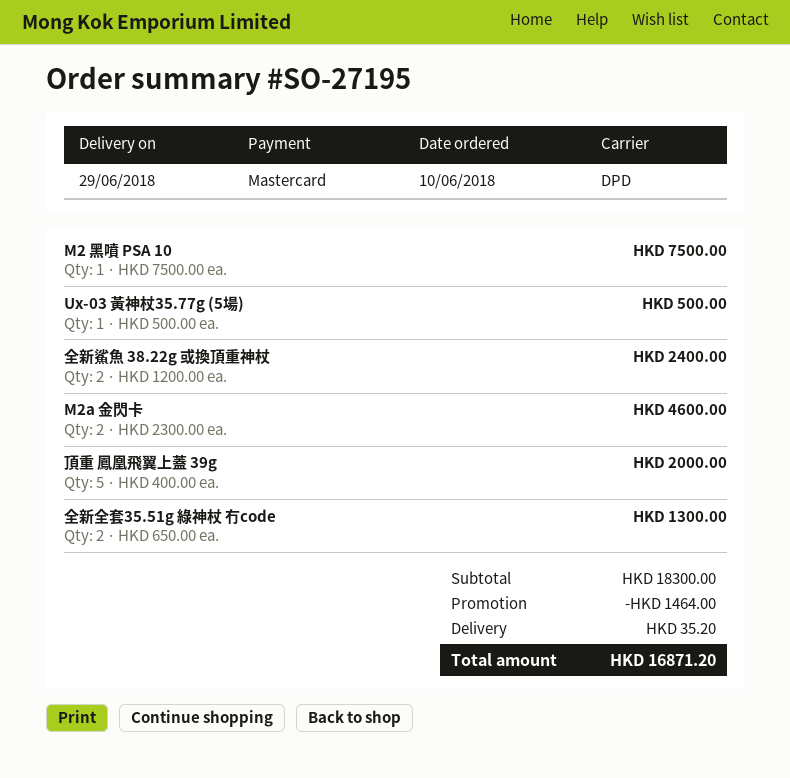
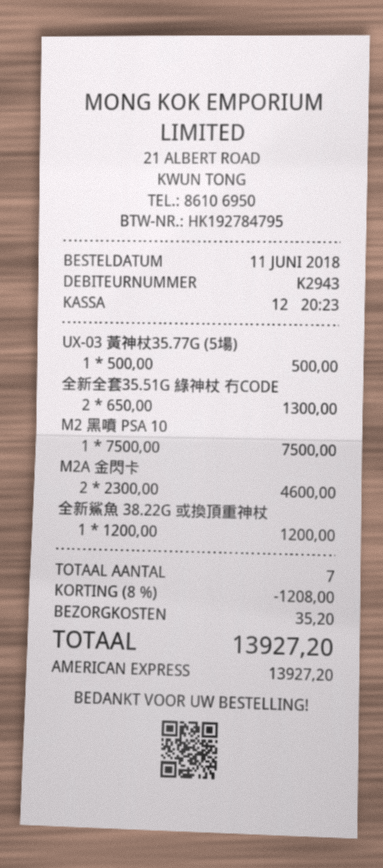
order date: 2018-06-10 -> 2018-06-11
payment method: Mastercard -> American Express
全新鯊魚 38.22g 或換頂重神杖: 2 x 1200.00 = 2400.00 -> 1 x 1200.00 = 1200.00
頂重 鳳凰飛翼上蓋 39g: 5 x 400.00 = 2000.00 -> none
discount: 1464.00 -> 1208.00
total: 16871.20 -> 13927.20

